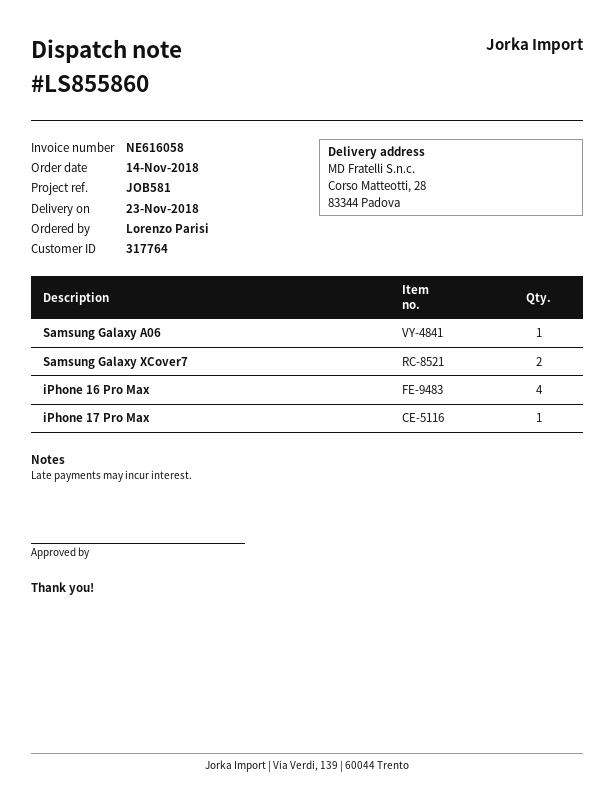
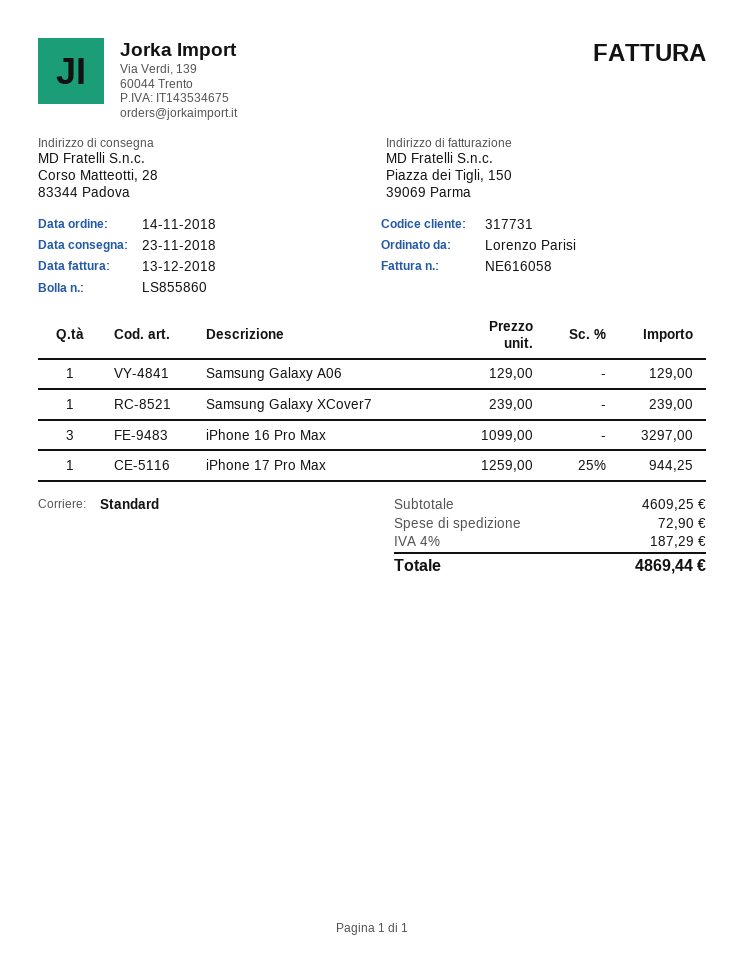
customer number: 317764 -> 317731
Samsung Galaxy XCover7: 2 -> 1
iPhone 16 Pro Max: 4 -> 3

